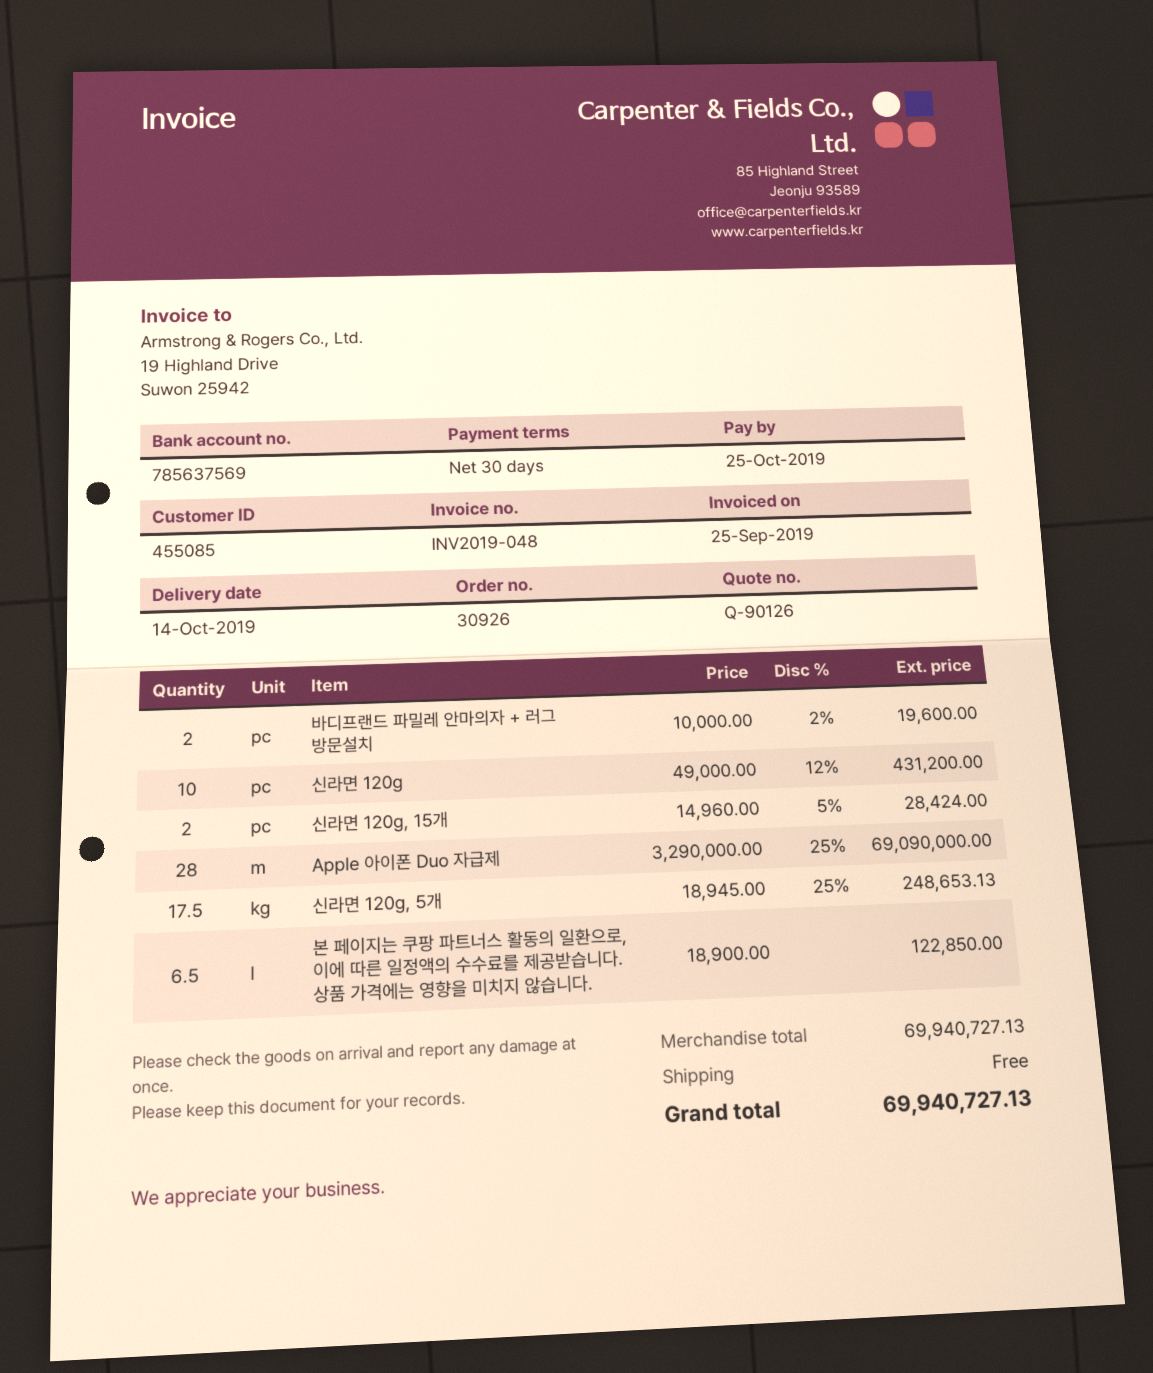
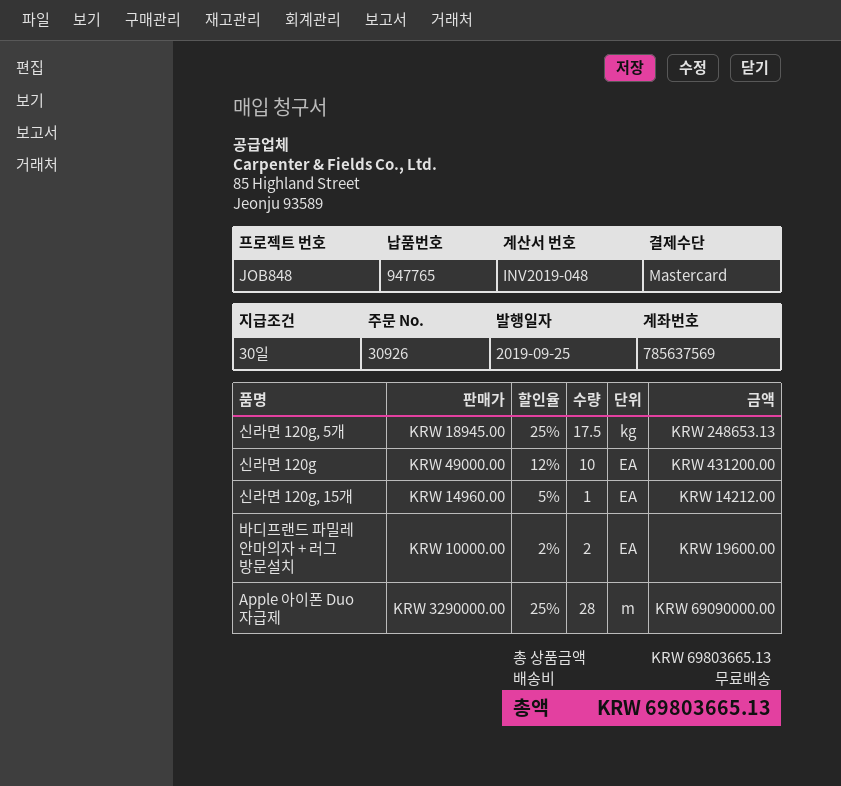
신라면 120g, 15개: 2 x 14960.00 - 5% = 28424.00 -> 1 x 14960.00 - 5% = 14212.00
본 페이지는 쿠팡 파트너스 활동의 일환으로, 이에 따른 일정액의 수수료를 제공받습니다. 상품 가격에는 영향을 미치지 않습니다.: 6.5 x 18900.00 = 122850.00 -> none
subtotal: 69940727.13 -> 69803665.13
total: 69940727.13 -> 69803665.13

